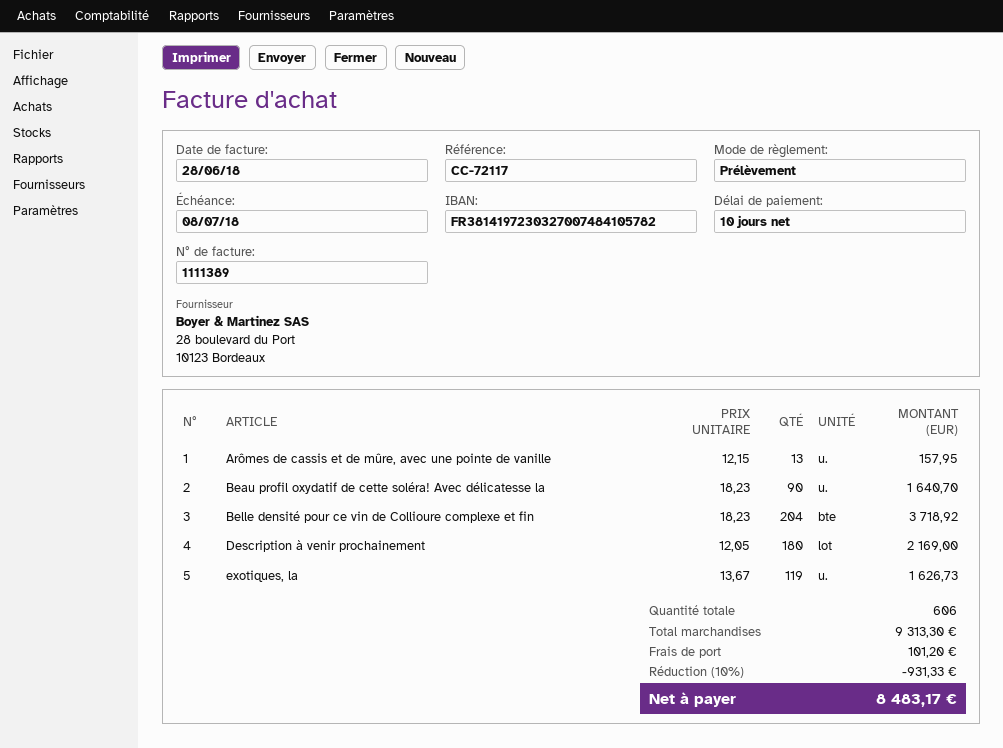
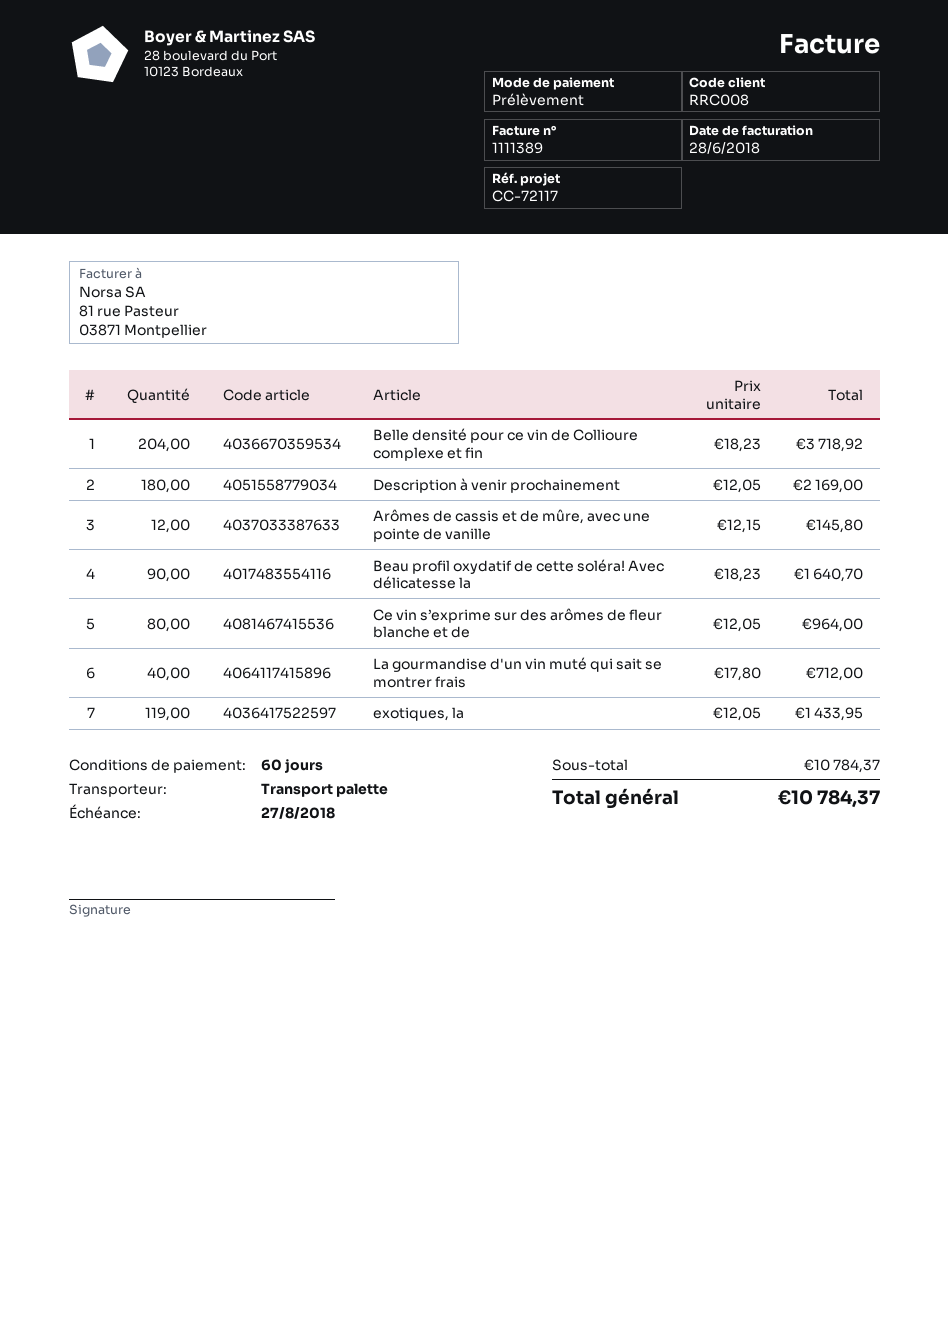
payment terms: 10 days -> 60 days
due date: 2018-07-08 -> 2018-08-27
Arômes de cassis et de mûre, avec une pointe de vanille: 13 x 12.15 = 157.95 -> 12 x 12.15 = 145.80
exotiques, la: 119 x 13.67 = 1626.73 -> 119 x 12.05 = 1433.95
Ce vin s’exprime sur des arômes de fleur blanche et de: none -> 80 x 12.05 = 964.00
La gourmandise d'un vin muté qui sait se montrer frais: none -> 40 x 17.80 = 712.00
subtotal: 9313.30 -> 10784.37
discount: 10% = 931.33 -> none
shipping: 101.20 -> none
total: 8483.17 -> 10784.37

